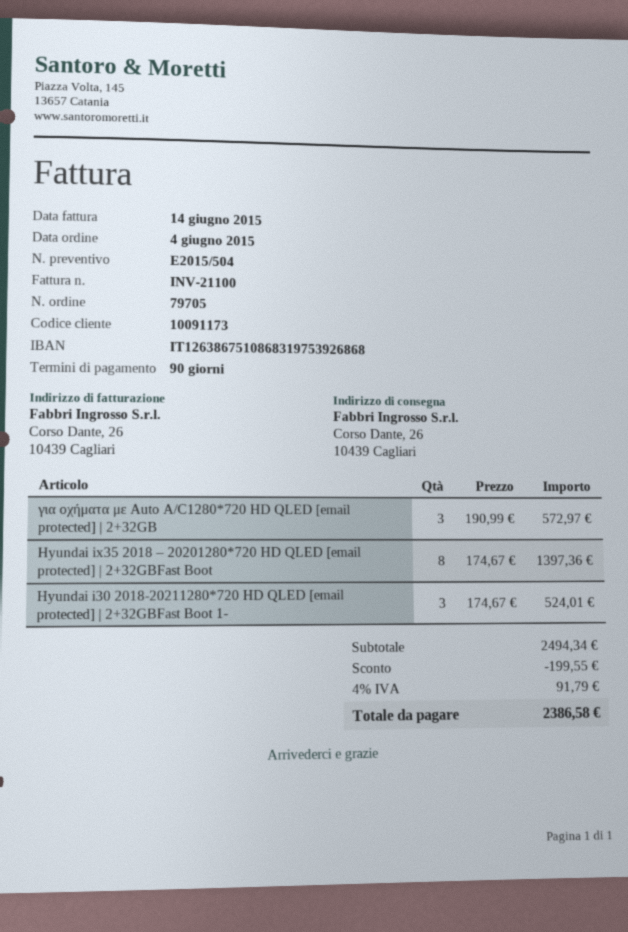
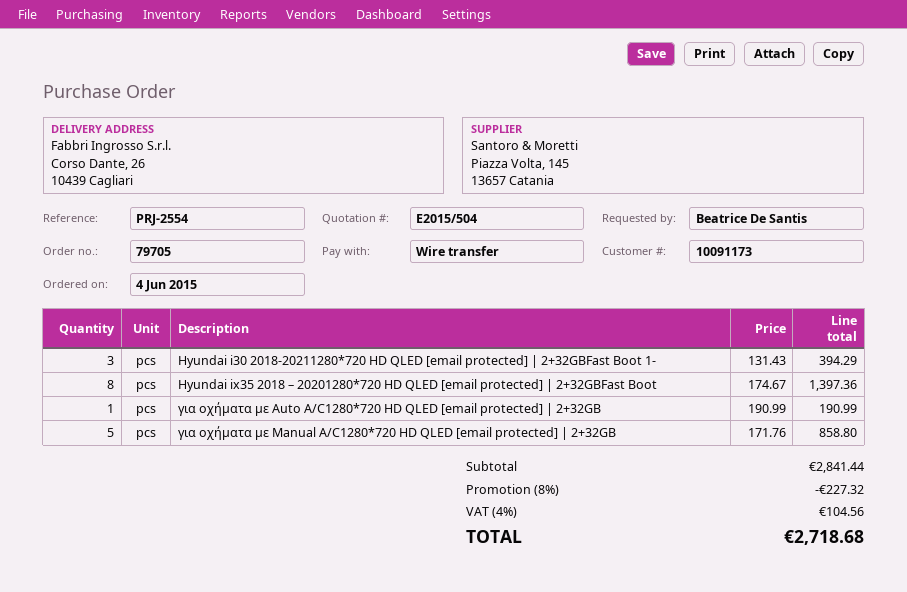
για οχήματα με Auto A/C1280*720 HD QLED [email protected] | 2+32GB: 3 x 190.99 = 572.97 -> 1 x 190.99 = 190.99
Hyundai i30 2018-20211280*720 HD QLED [email protected] | 2+32GBFast Boot 1-: 3 x 174.67 = 524.01 -> 3 x 131.43 = 394.29
για οχήματα με Manual A/C1280*720 HD QLED [email protected] | 2+32GB: none -> 5 x 171.76 = 858.80
subtotal: 2494.34 -> 2841.44
discount: 199.55 -> 227.32
tax: 4% = 91.79 -> 4% = 104.56
total: 2386.58 -> 2718.68

